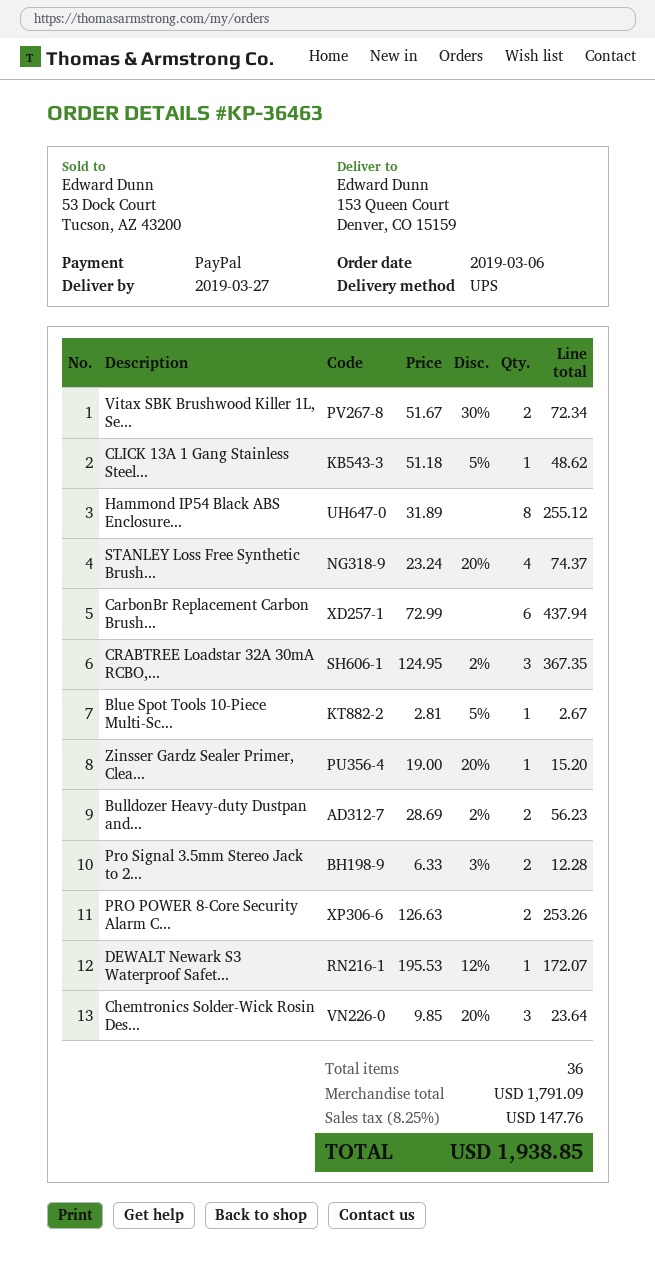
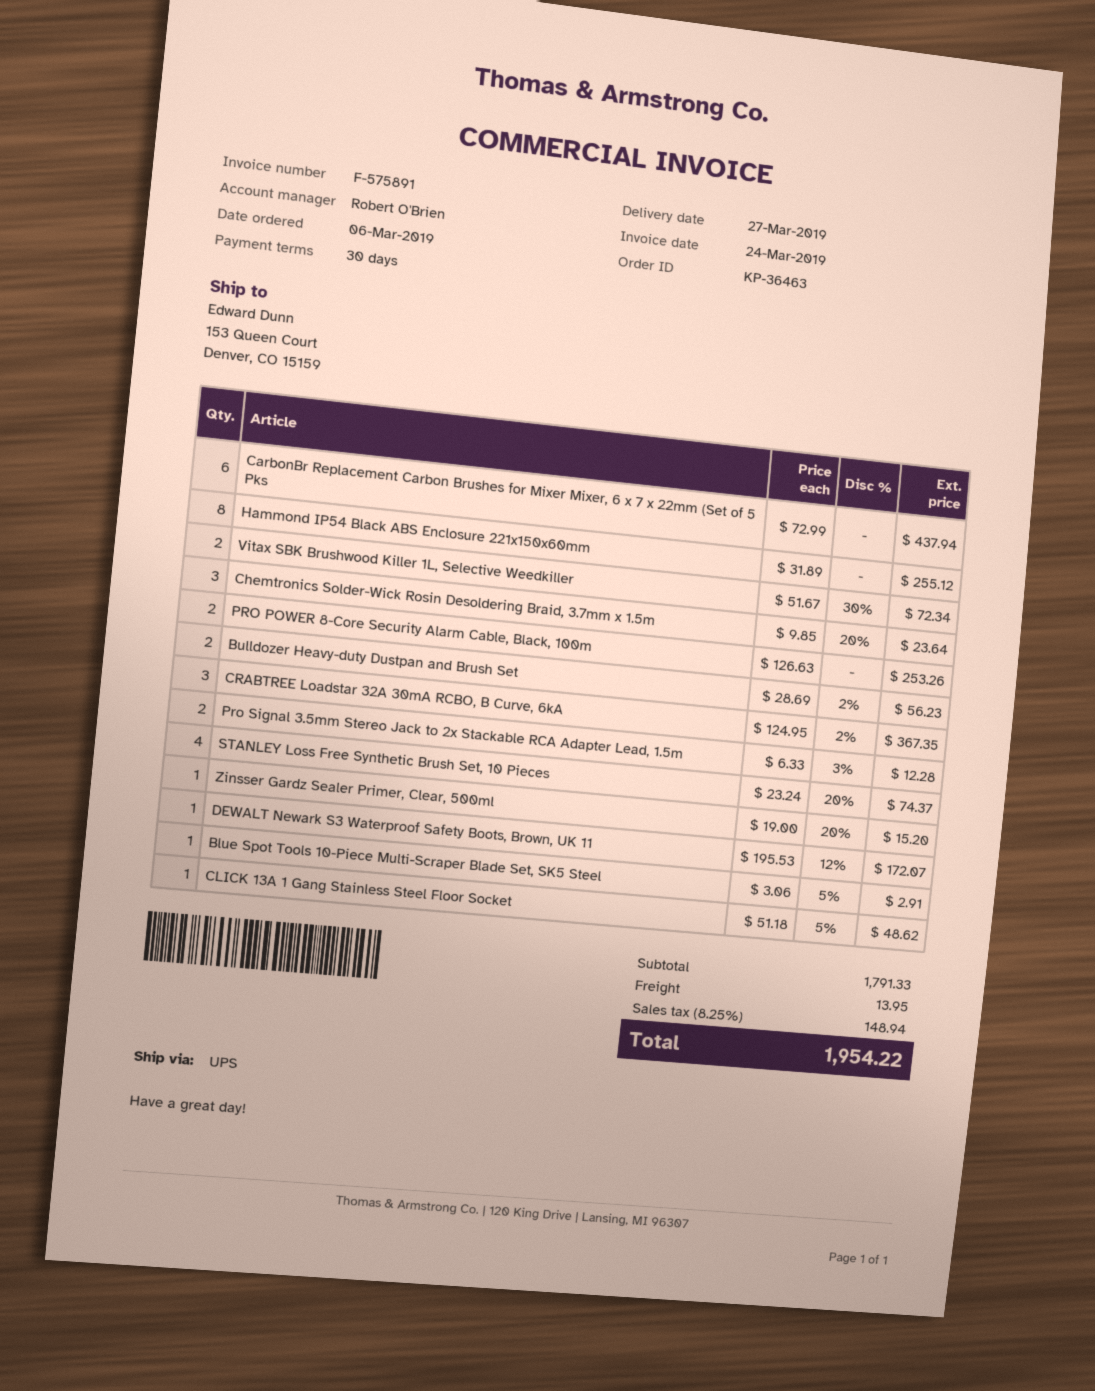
Blue Spot Tools 10-Piece Multi-Sc...: 1 x 2.81 - 5% = 2.67 -> 1 x 3.06 - 5% = 2.91
subtotal: 1791.09 -> 1791.33
shipping: none -> 13.95
tax: 8.25% = 147.76 -> 8.25% = 148.94
total: 1938.85 -> 1954.22

